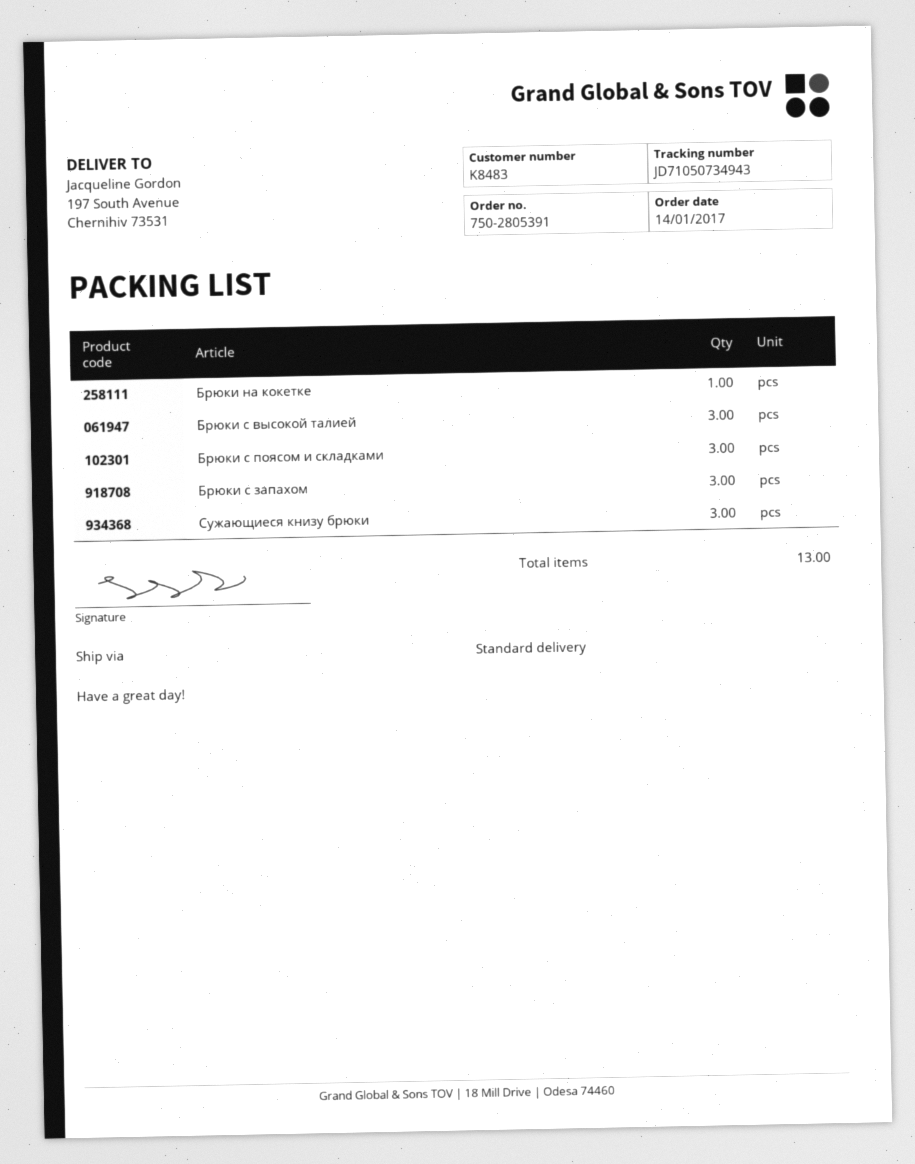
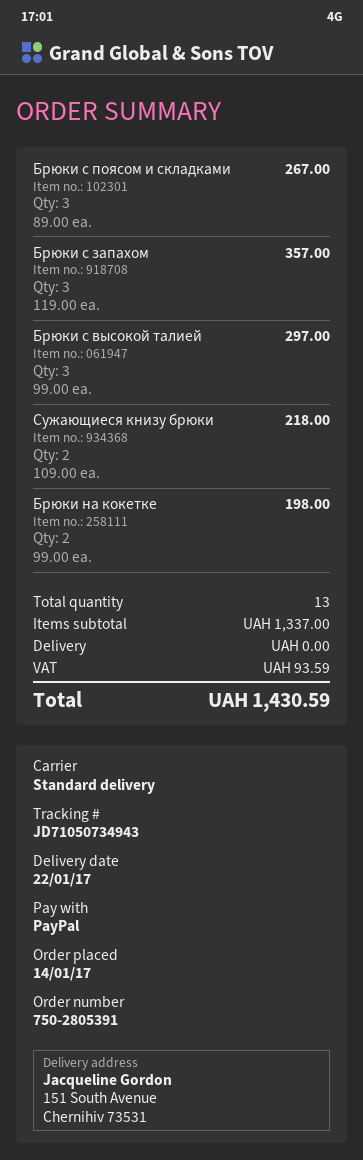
ship to: 197 South Avenue, Chernihiv 73531 -> 151 South Avenue, Chernihiv 73531
Брюки на кокетке: 1 -> 2
Сужающиеся книзу брюки: 3 -> 2

